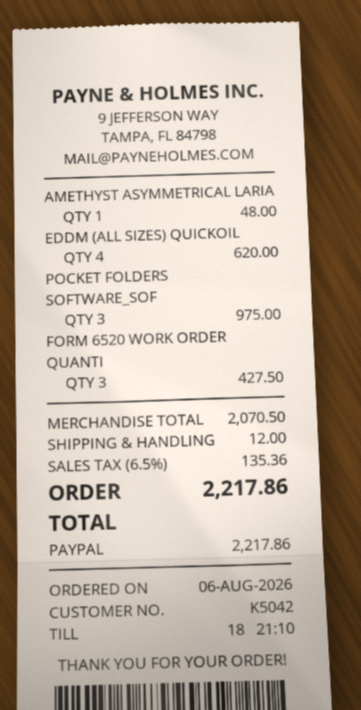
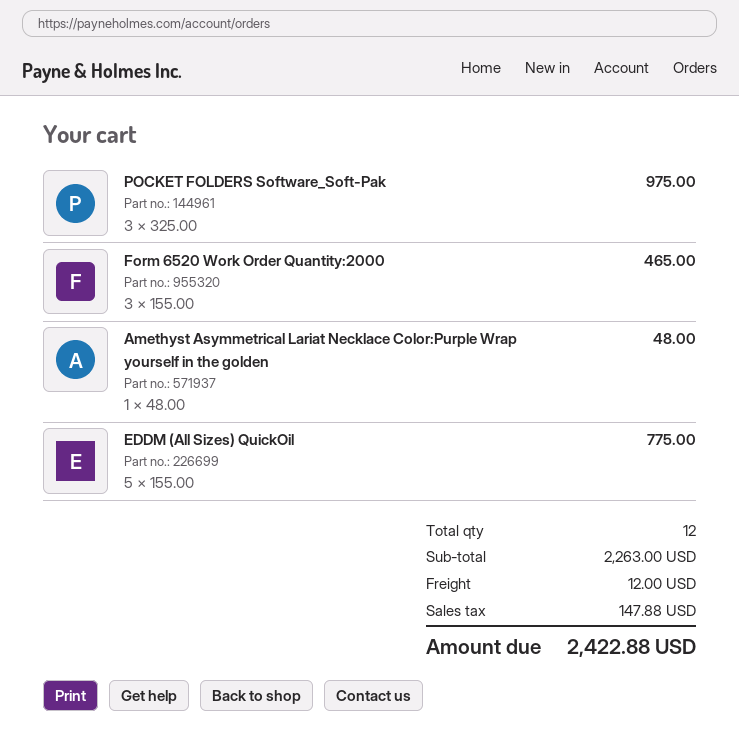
EDDM (ALL SIZES) QUICKOIL: 4 for 620.00 -> 5 for 775.00
FORM 6520 WORK ORDER QUANTI: 3 for 427.50 -> 3 for 465.00
subtotal: 2070.50 -> 2263.00
tax: 135.36 -> 147.88
total: 2217.86 -> 2422.88

